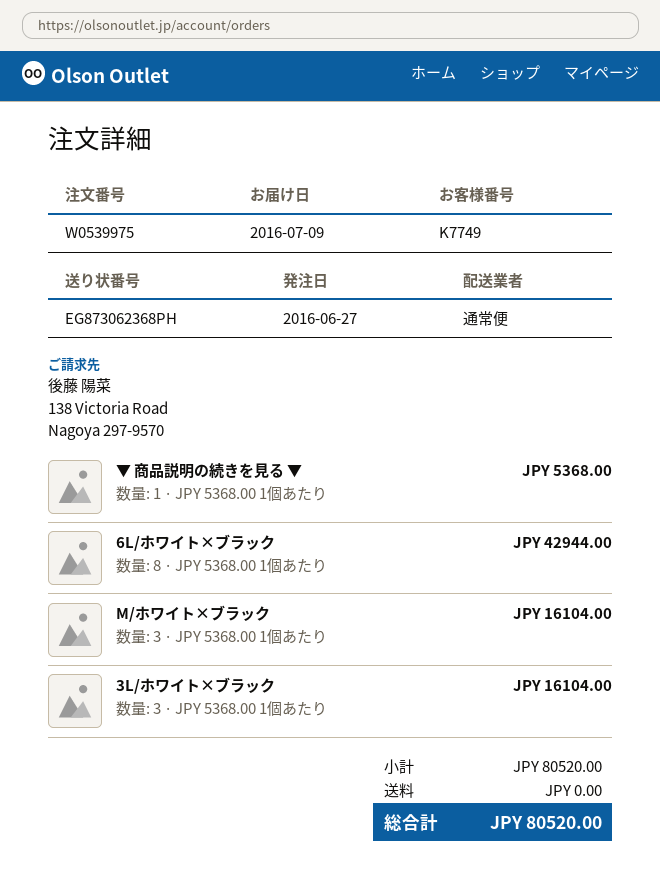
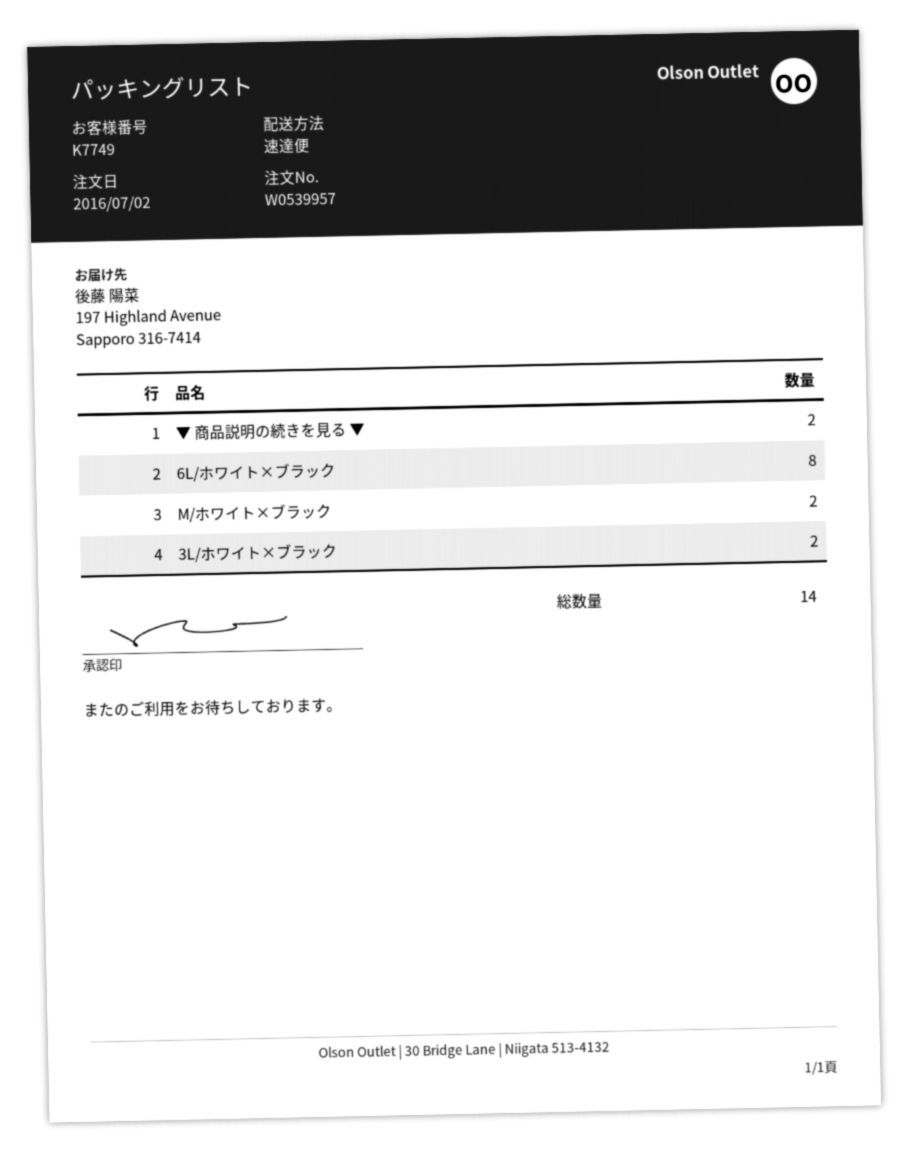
order number: W0539975 -> W0539957
order date: 2016-06-27 -> 2016-07-02
shipping method: standard -> express
▼ 商品説明の続きを見る ▼: 1 -> 2
M/ホワイト×ブラック: 3 -> 2
3L/ホワイト×ブラック: 3 -> 2

